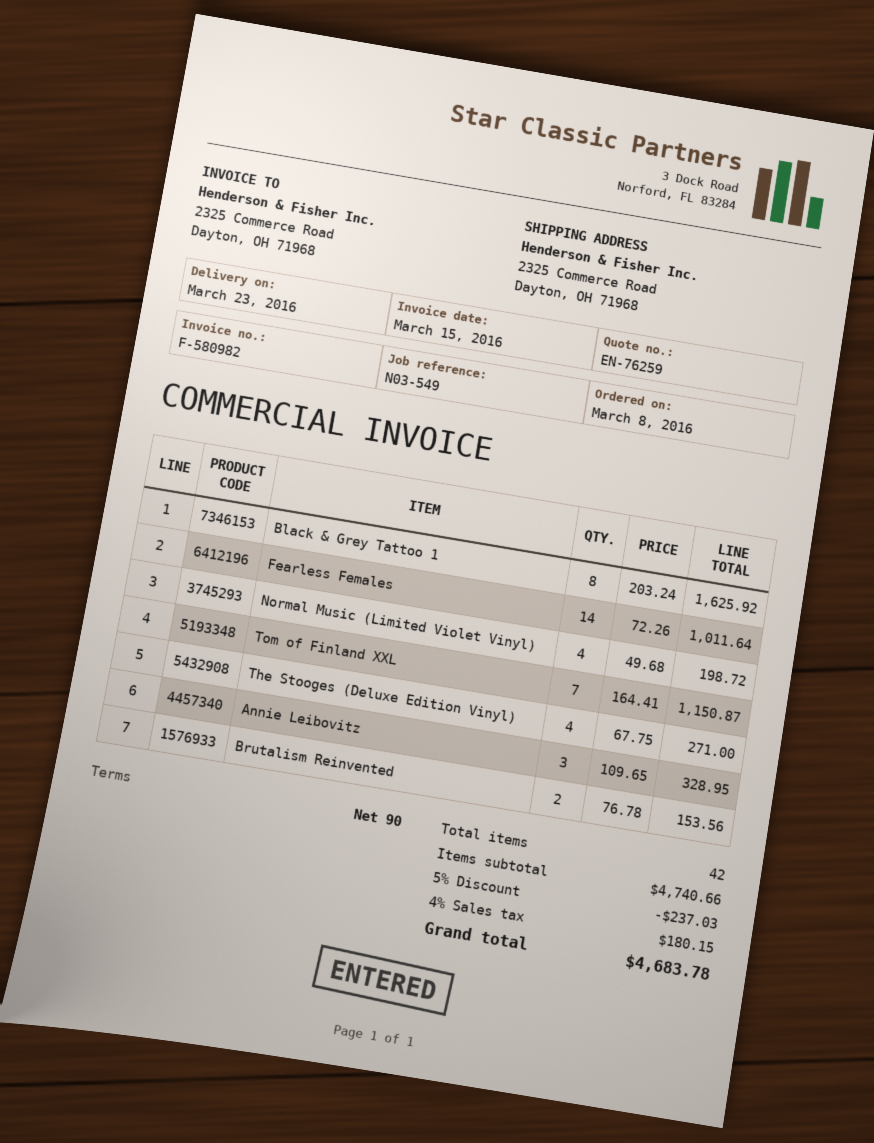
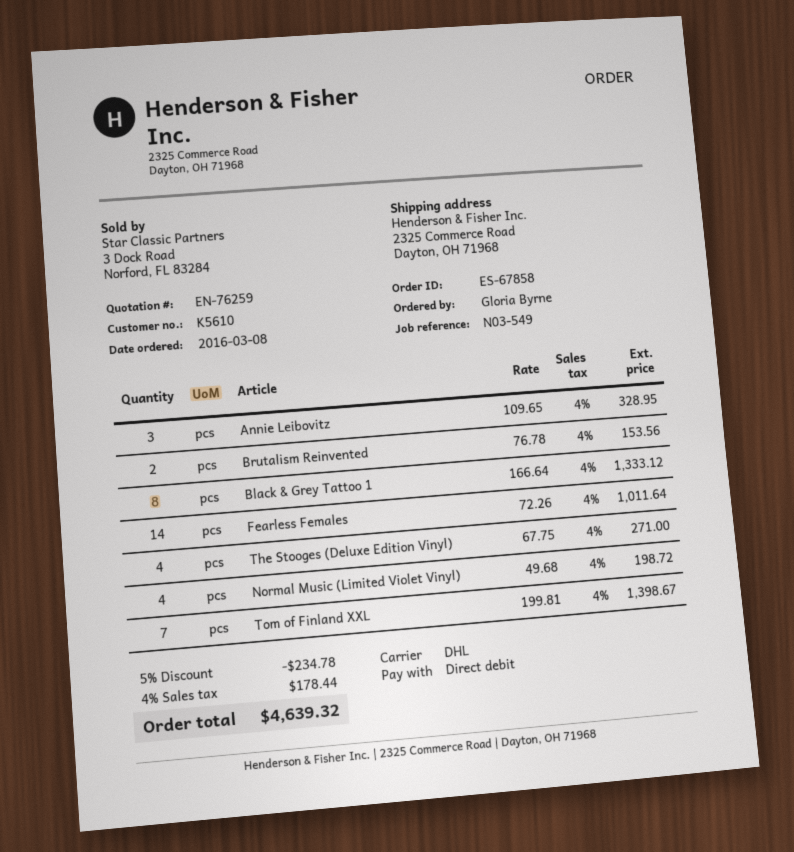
Black & Grey Tattoo 1: 8 x 203.24 = 1625.92 -> 8 x 166.64 = 1333.12
Tom of Finland XXL: 7 x 164.41 = 1150.87 -> 7 x 199.81 = 1398.67
discount: 5% = 237.03 -> 5% = 234.78
tax: 4% = 180.15 -> 4% = 178.44
total: 4683.78 -> 4639.32

